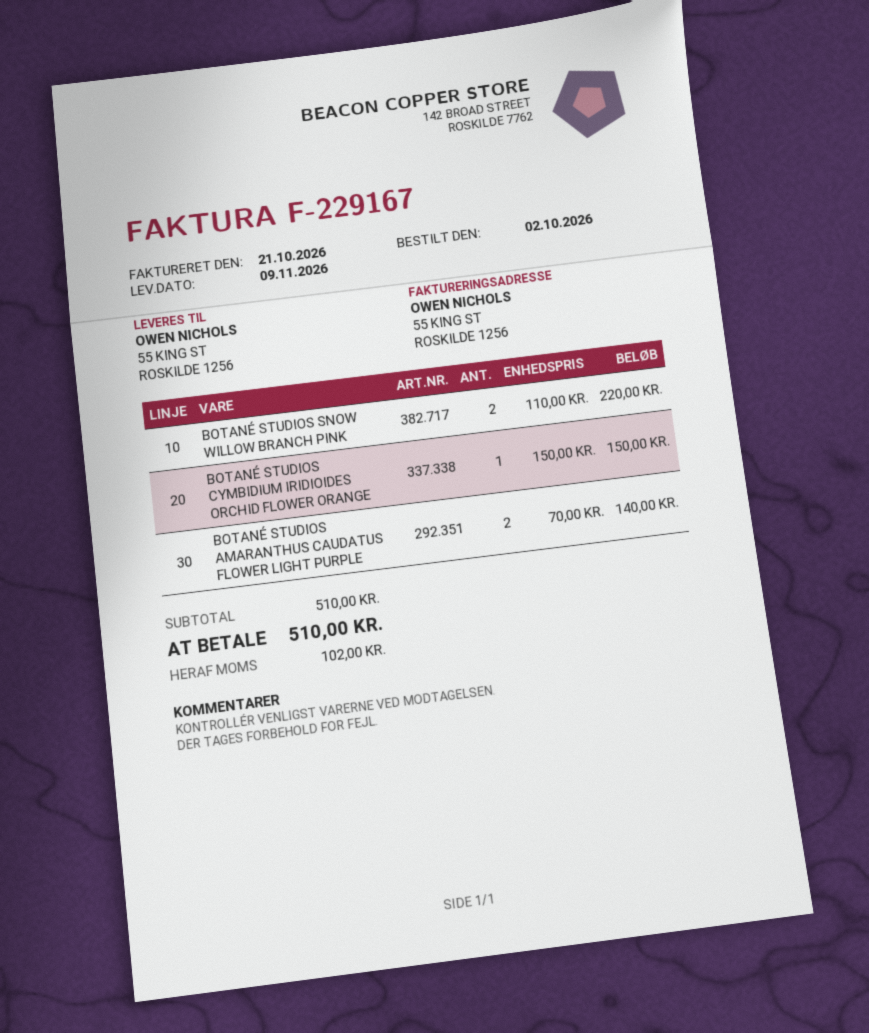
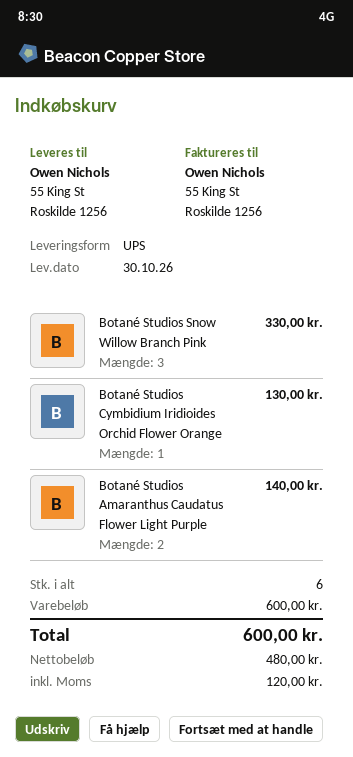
delivery date: 2026-11-09 -> 2026-10-30
BOTANÉ STUDIOS SNOW WILLOW BRANCH PINK: 2 for 220.00 -> 3 for 330.00
BOTANÉ STUDIOS CYMBIDIUM IRIDIOIDES ORCHID FLOWER ORANGE: 1 for 150.00 -> 1 for 130.00
subtotal: 510.00 -> 600.00
tax: 102.00 -> 120.00
total: 510.00 -> 600.00

